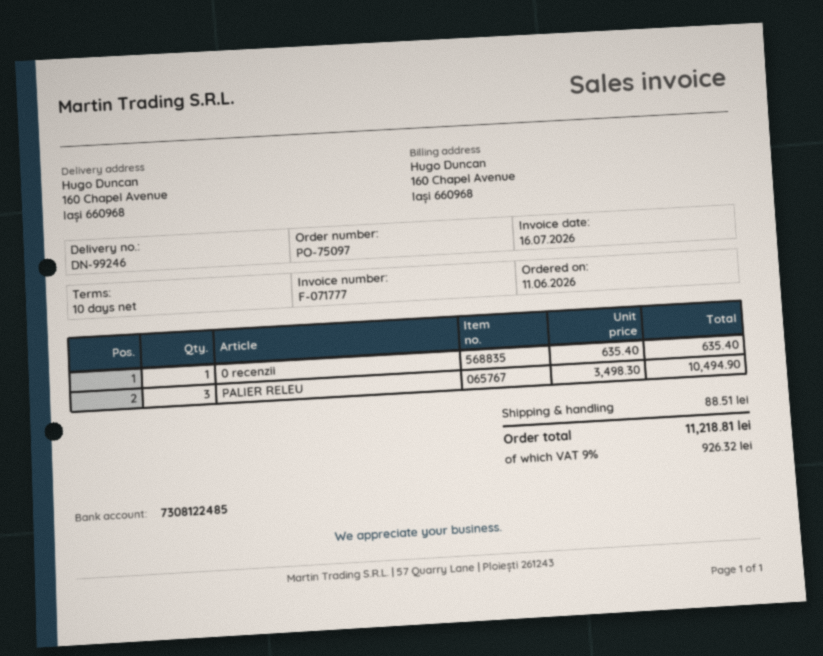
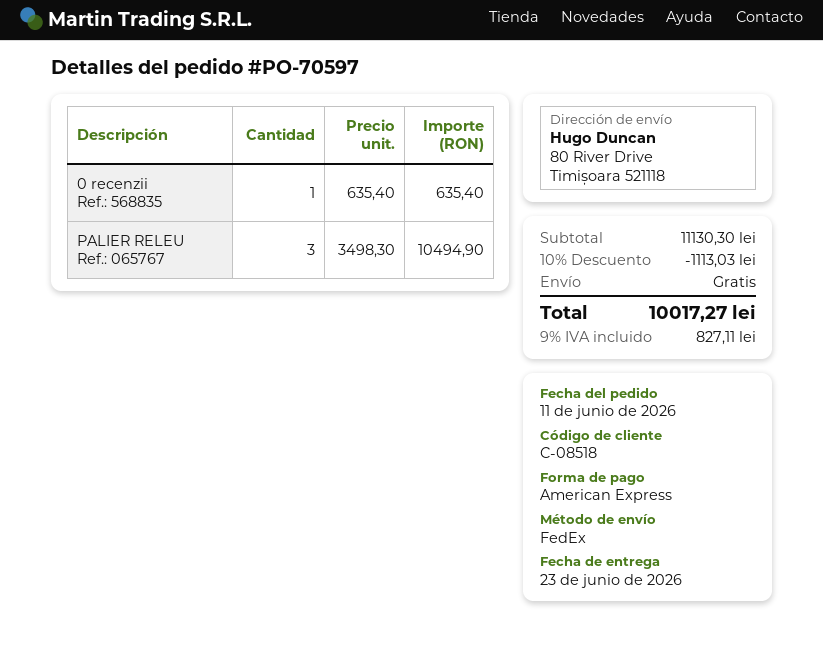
order number: PO-75097 -> PO-70597
ship to: 160 Chapel Avenue, Iași 660968 -> 80 River Drive, Timișoara 521118
discount: none -> 10% = 1113.03
shipping: 88.51 -> 0.00
tax: 9% = 926.32 -> 9% = 827.11
total: 11218.81 -> 10017.27

